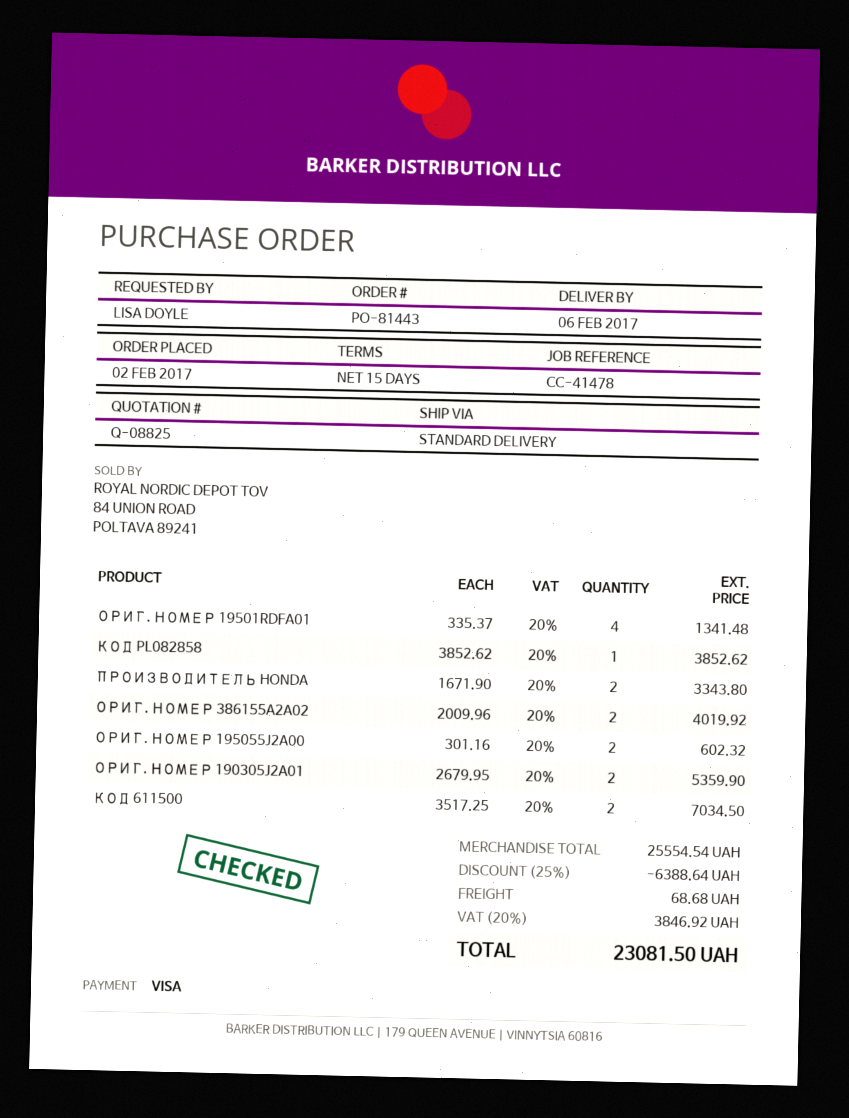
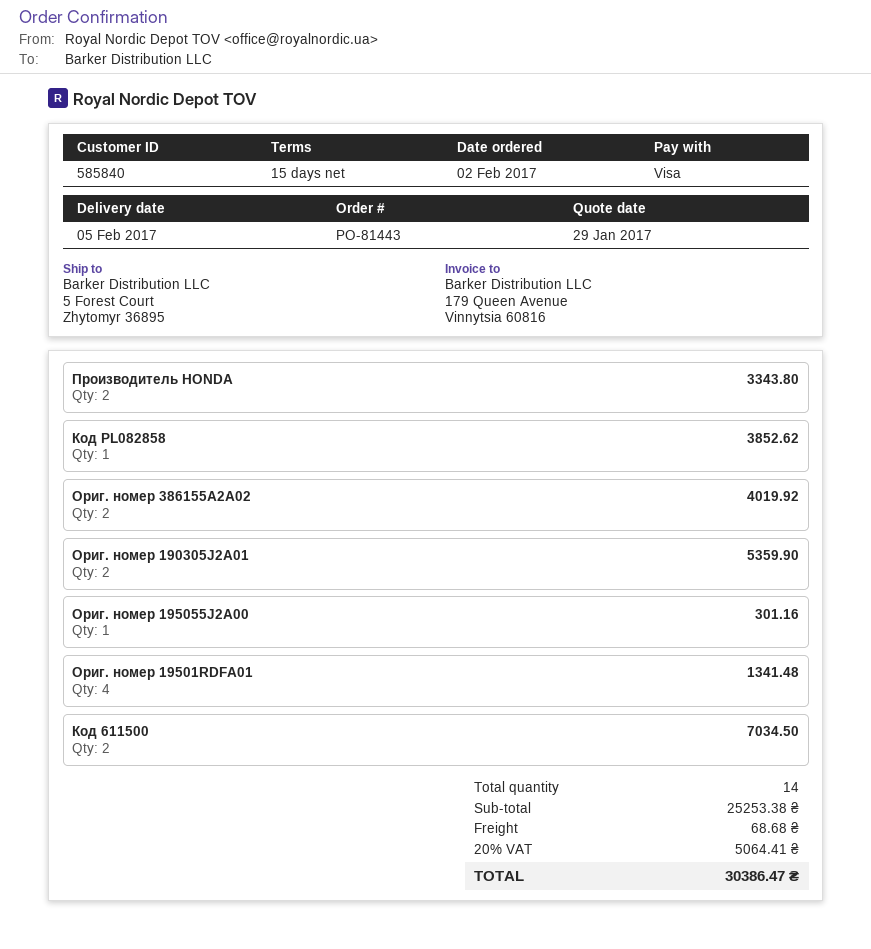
delivery date: 2017-02-06 -> 2017-02-05
ОРИГ. НОМЕР 195055J2A00: 2 for 602.32 -> 1 for 301.16
subtotal: 25554.54 -> 25253.38
discount: 25% = 6388.64 -> none
tax: 20% = 3846.92 -> 20% = 5064.41
total: 23081.50 -> 30386.47

